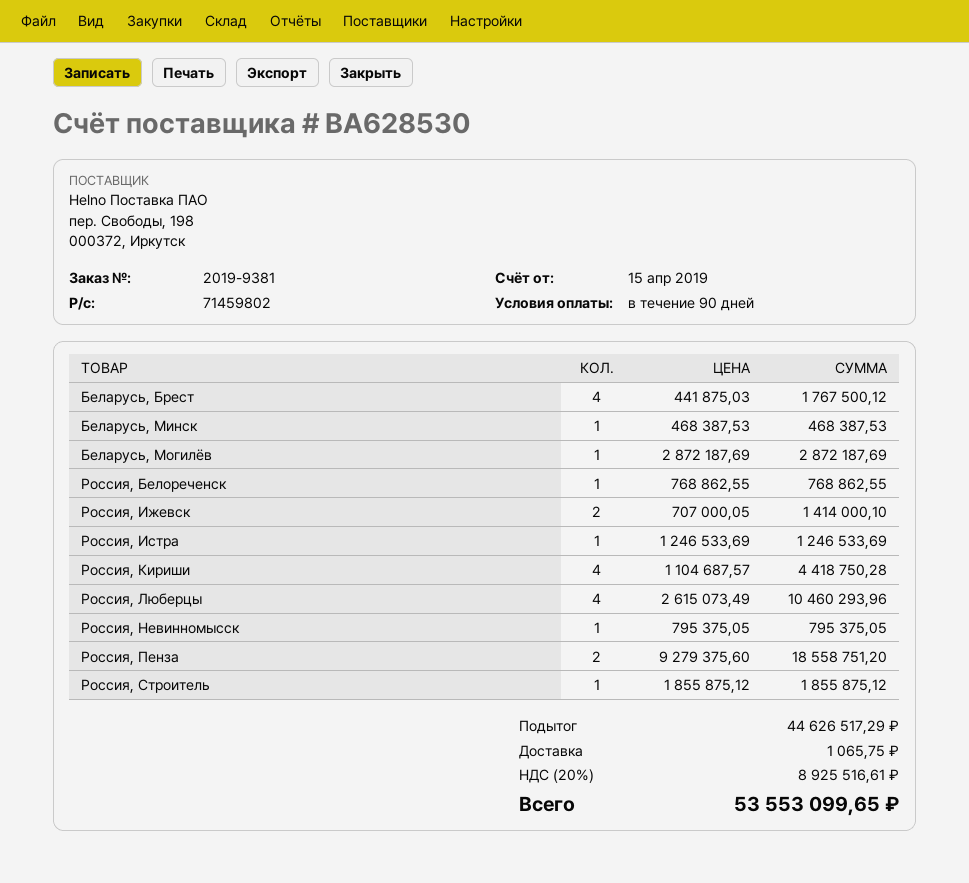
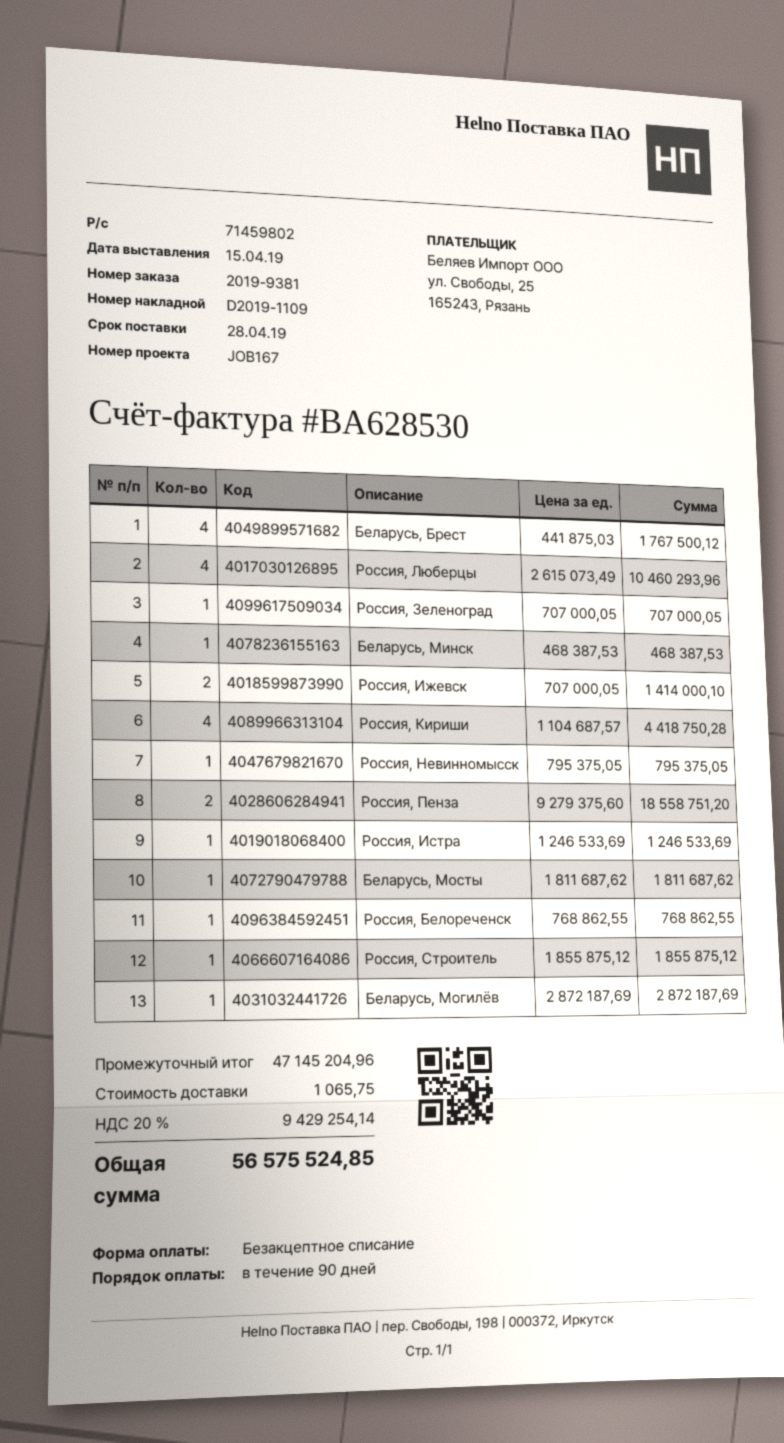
Россия, Зеленоград: none -> 1 x 707000.05 = 707000.05
Беларусь, Мосты: none -> 1 x 1811687.62 = 1811687.62
subtotal: 44626517.29 -> 47145204.96
tax: 20% = 8925516.61 -> 20% = 9429254.14
total: 53553099.65 -> 56575524.85

